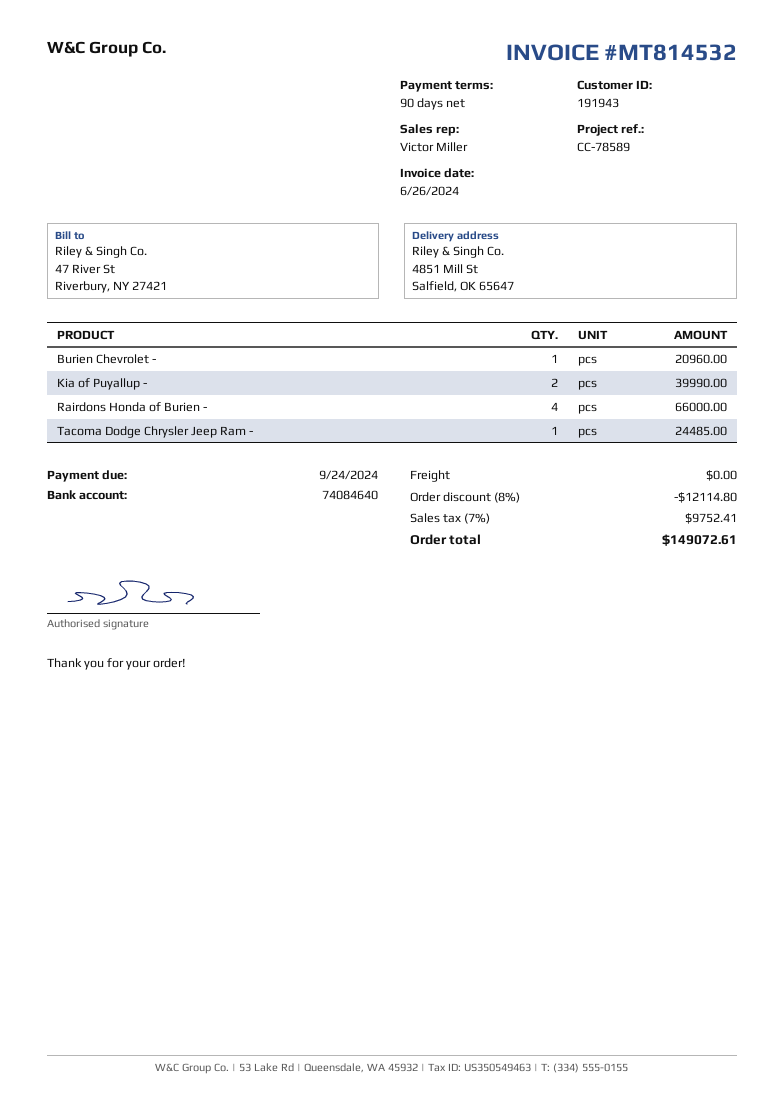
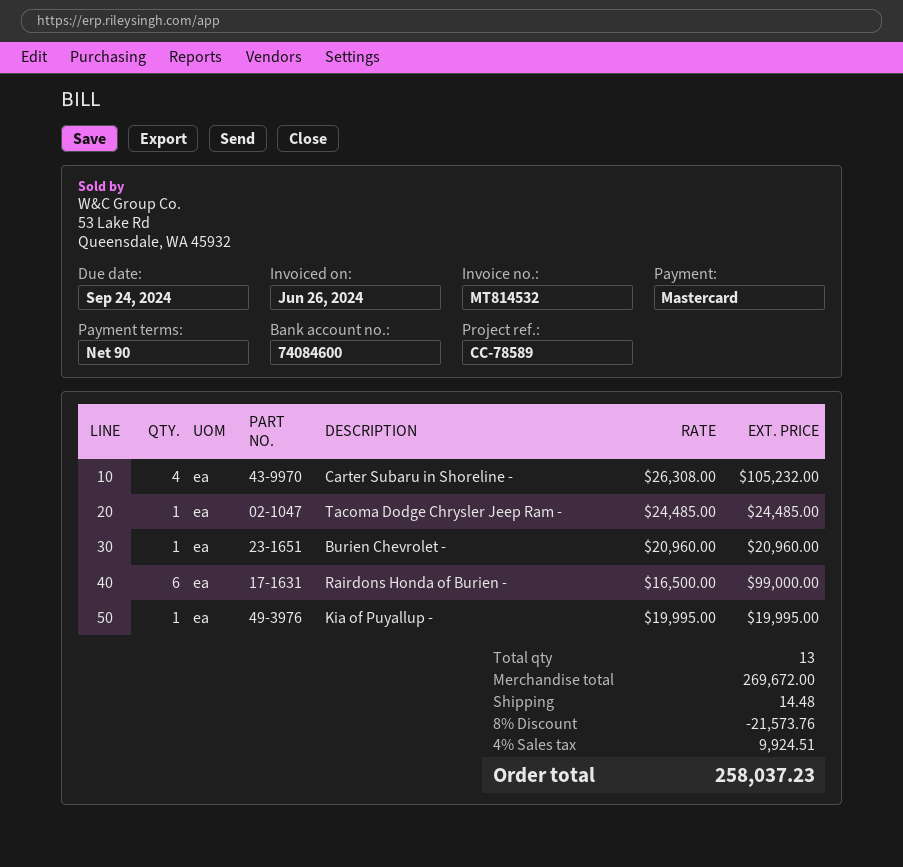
bank account: 74084640 -> 74084600
Kia of Puyallup -: 2 for 39990.00 -> 1 for 19995.00
Rairdons Honda of Burien -: 4 for 66000.00 -> 6 for 99000.00
Carter Subaru in Shoreline -: none -> 4 for 105232.00
discount: 8% = 12114.80 -> 8% = 21573.76
shipping: 0.00 -> 14.48
tax: 7% = 9752.41 -> 4% = 9924.51
total: 149072.61 -> 258037.23

